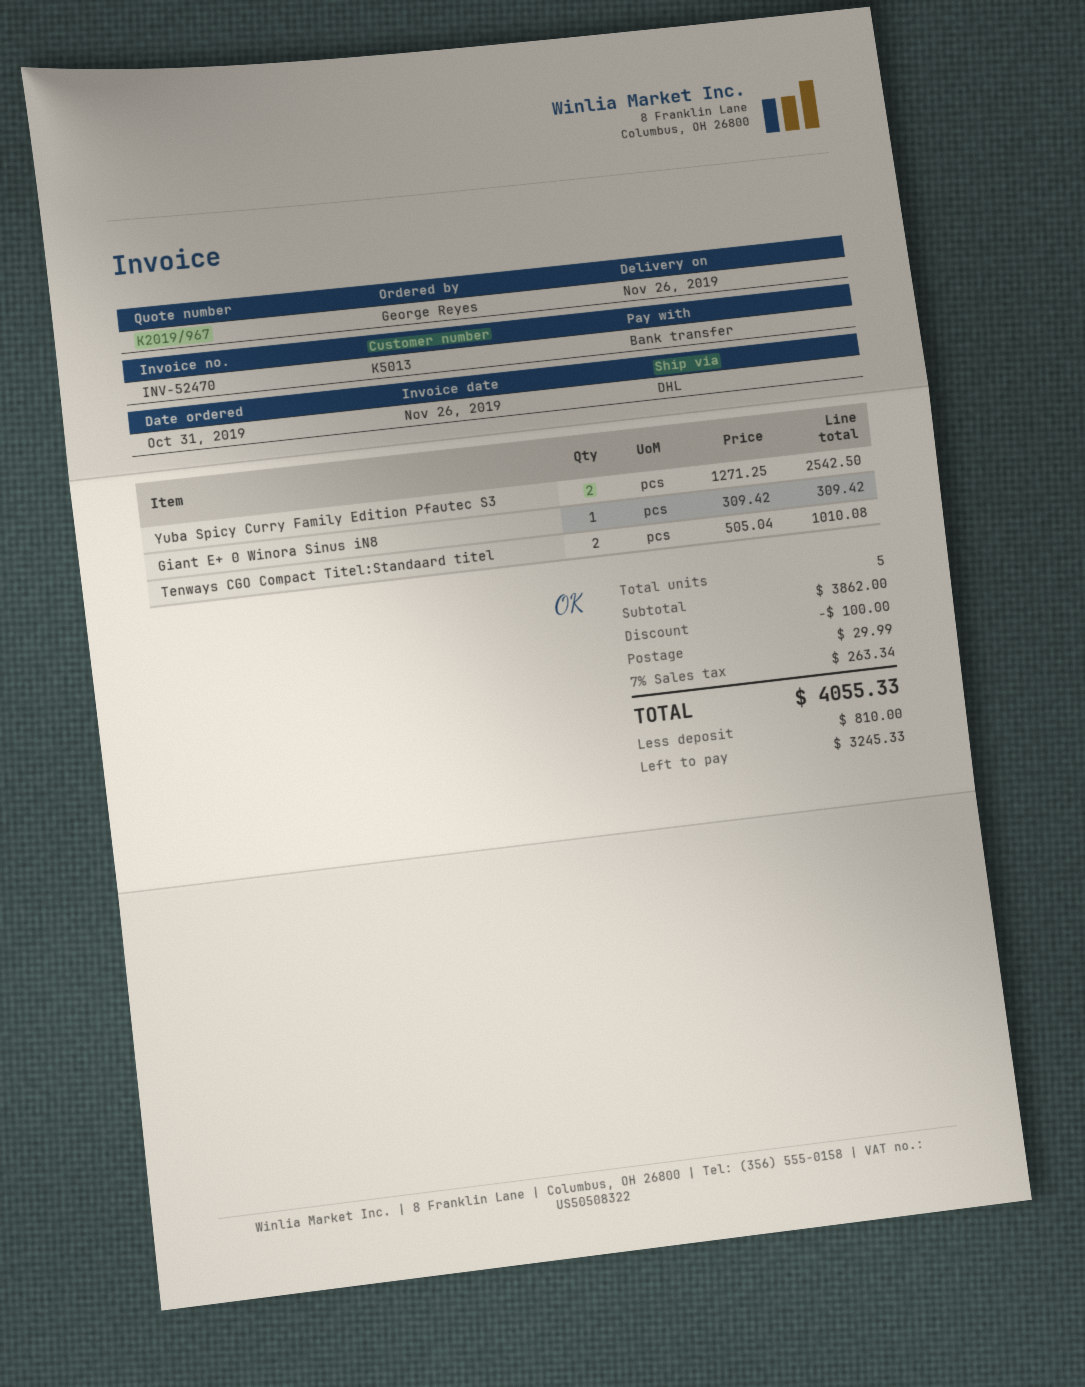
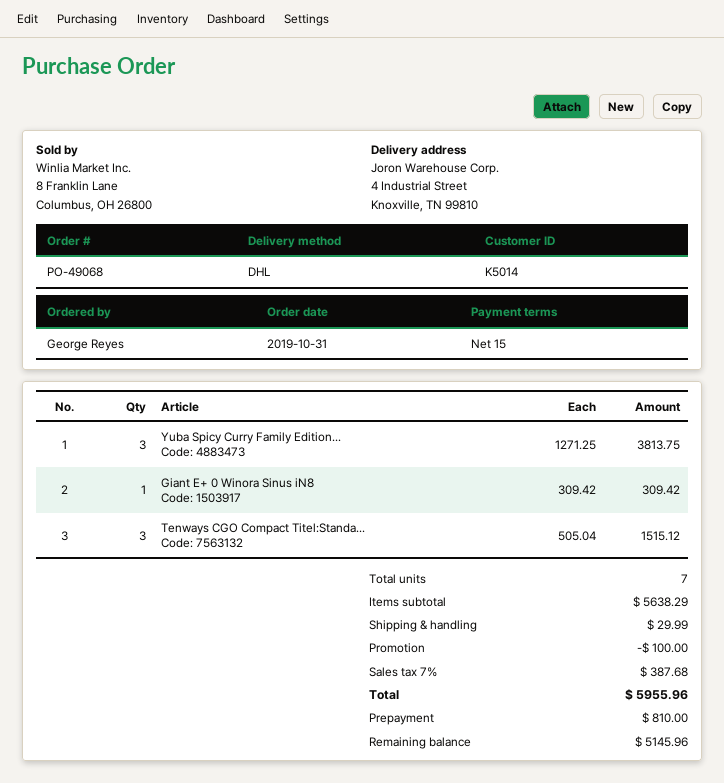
customer number: K5013 -> K5014
Yuba Spicy Curry Family Edition Pfautec S3: 2 x 1271.25 = 2542.50 -> 3 x 1271.25 = 3813.75
Tenways CGO Compact Titel:Standaard titel: 2 x 505.04 = 1010.08 -> 3 x 505.04 = 1515.12
total quantity: 5 -> 7
subtotal: 3862.00 -> 5638.29
tax: 7% = 263.34 -> 7% = 387.68
total: 4055.33 -> 5955.96
balance: 3245.33 -> 5145.96

